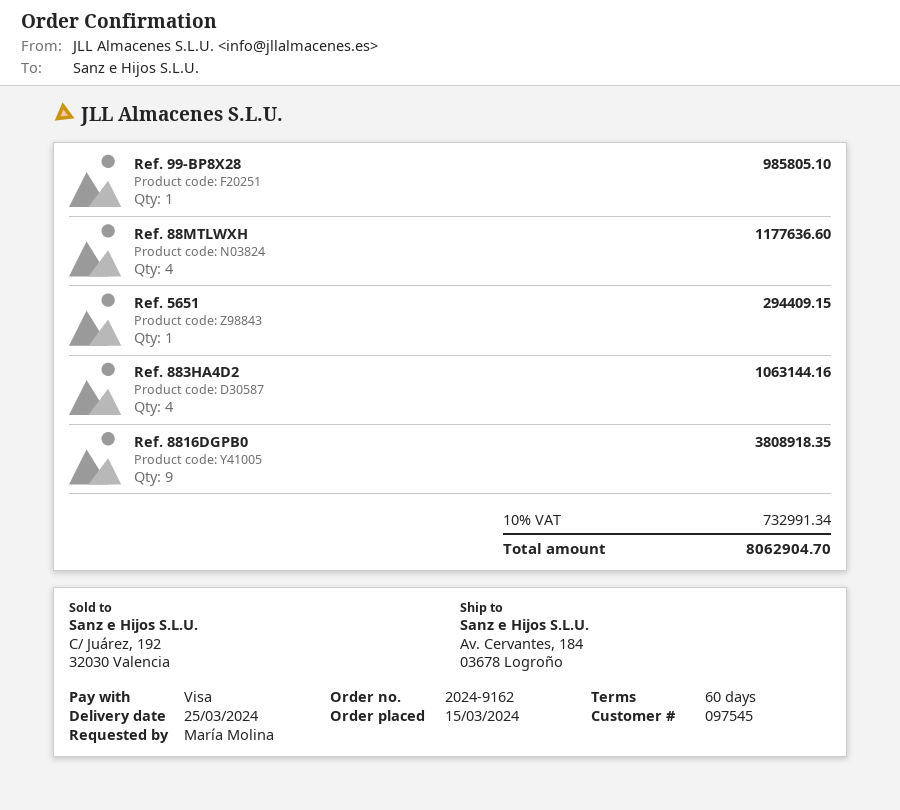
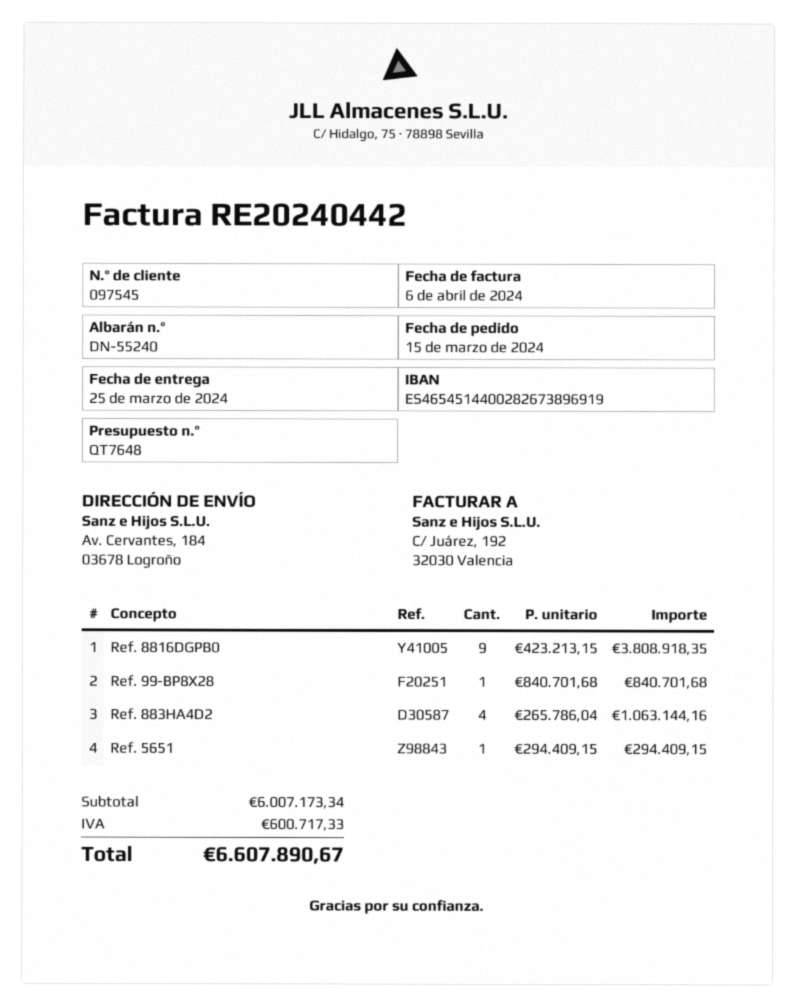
Ref. 99-BP8X28: 1 for 985805.10 -> 1 for 840701.68
Ref. 88MTLWXH: 4 for 1177636.60 -> none
tax: 732991.34 -> 600717.33
total: 8062904.70 -> 6607890.67

